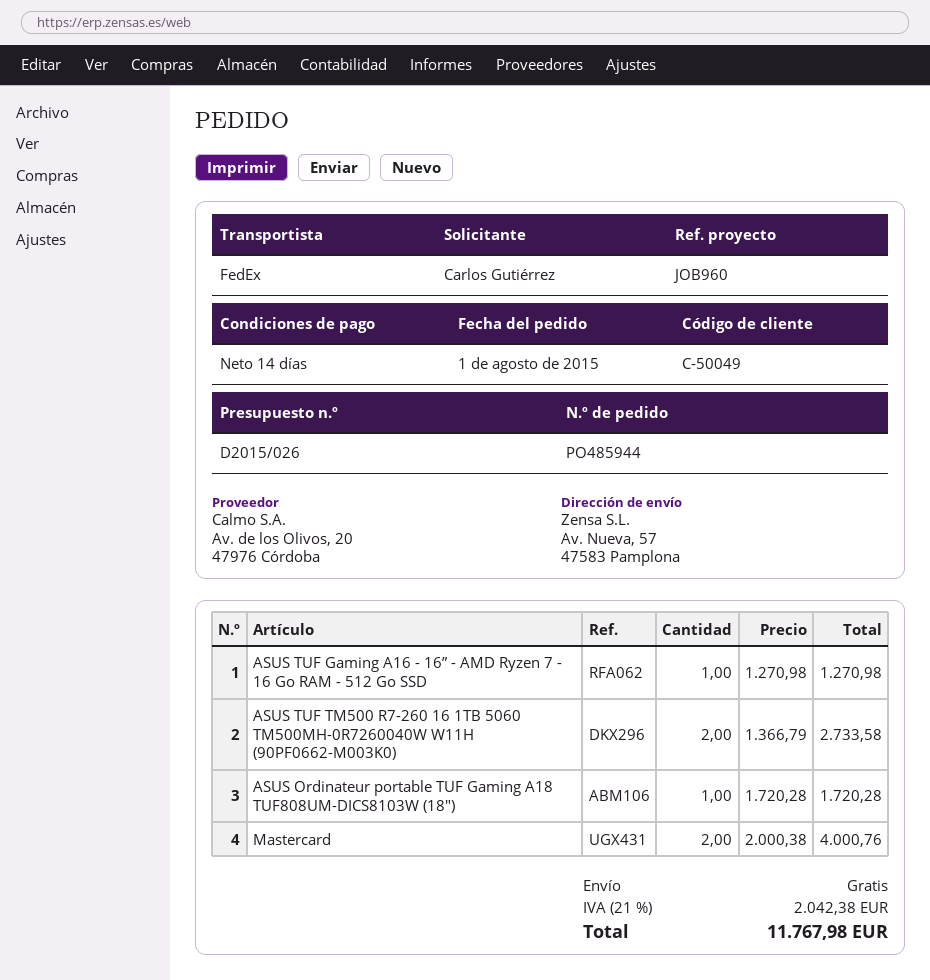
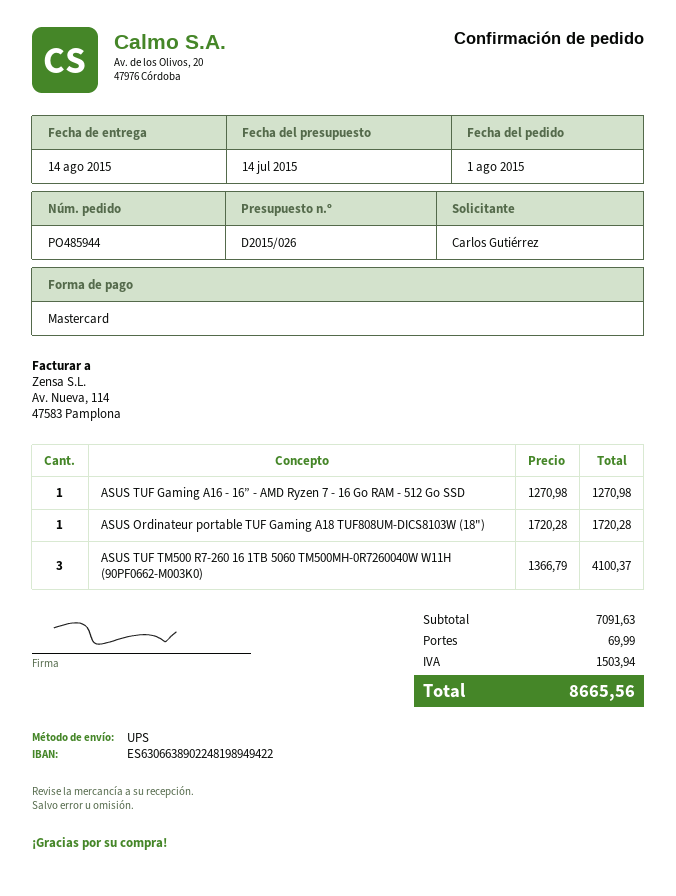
shipping method: FedEx -> UPS
ASUS TUF TM500 R7-260 16 1TB 5060 TM500MH-0R7260040W W11H (90PF0662-M003K0): 2 x 1366.79 = 2733.58 -> 3 x 1366.79 = 4100.37
Mastercard: 2 x 2000.38 = 4000.76 -> none
shipping: 0.00 -> 69.99
tax: 2042.38 -> 1503.94
total: 11767.98 -> 8665.56

